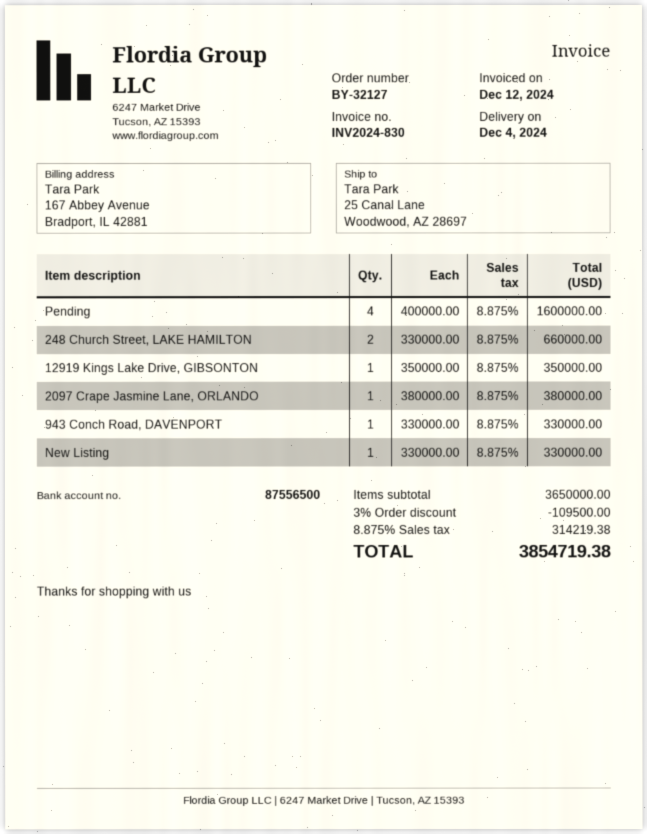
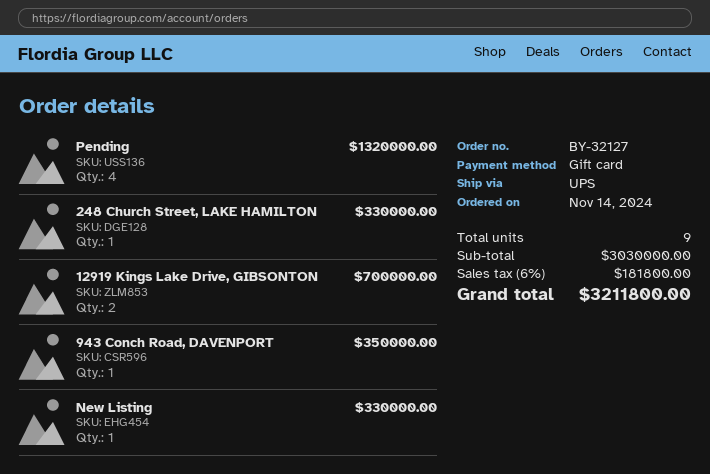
Pending: 4 for 1600000.00 -> 4 for 1320000.00
248 Church Street, LAKE HAMILTON: 2 for 660000.00 -> 1 for 330000.00
12919 Kings Lake Drive, GIBSONTON: 1 for 350000.00 -> 2 for 700000.00
2097 Crape Jasmine Lane, ORLANDO: 1 for 380000.00 -> none
943 Conch Road, DAVENPORT: 1 for 330000.00 -> 1 for 350000.00
subtotal: 3650000.00 -> 3030000.00
discount: 3% = 109500.00 -> none
tax: 8.875% = 314219.38 -> 6% = 181800.00
total: 3854719.38 -> 3211800.00

